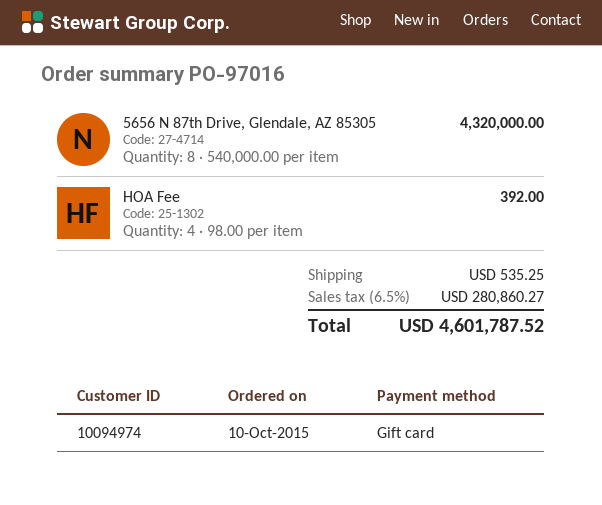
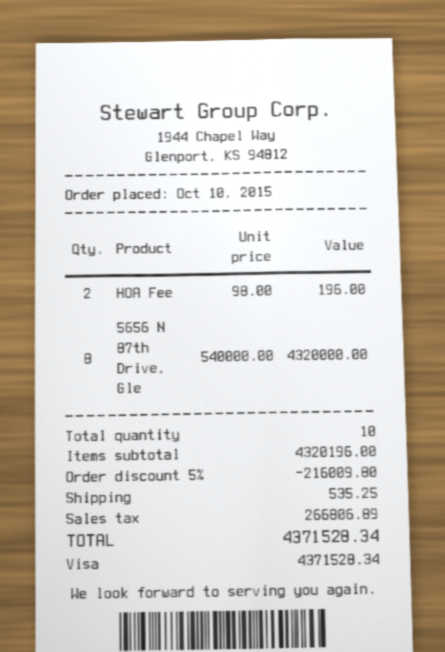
payment method: gift card -> Visa
HOA Fee: 4 x 98.00 = 392.00 -> 2 x 98.00 = 196.00
discount: none -> 5% = 216009.80
tax: 280860.27 -> 266806.89
total: 4601787.52 -> 4371528.34

